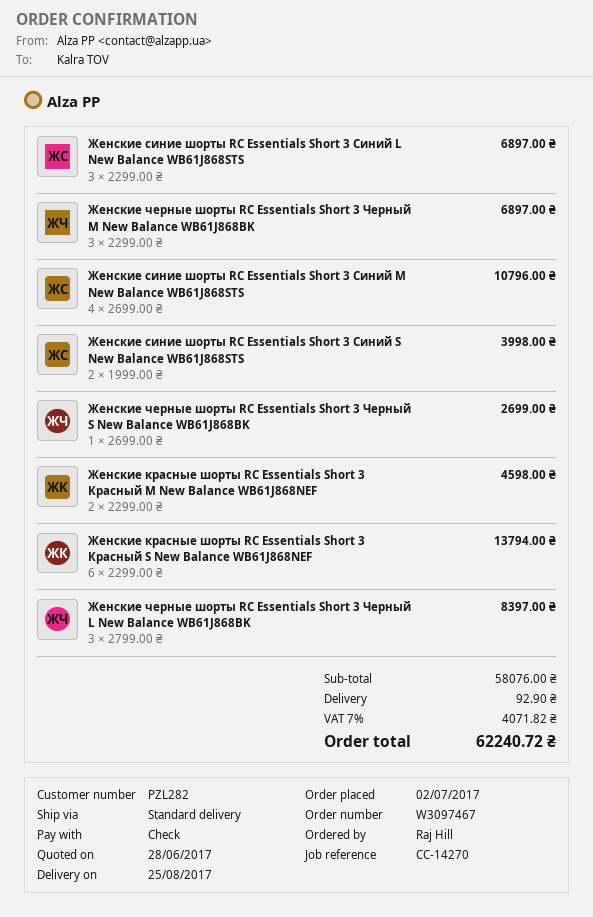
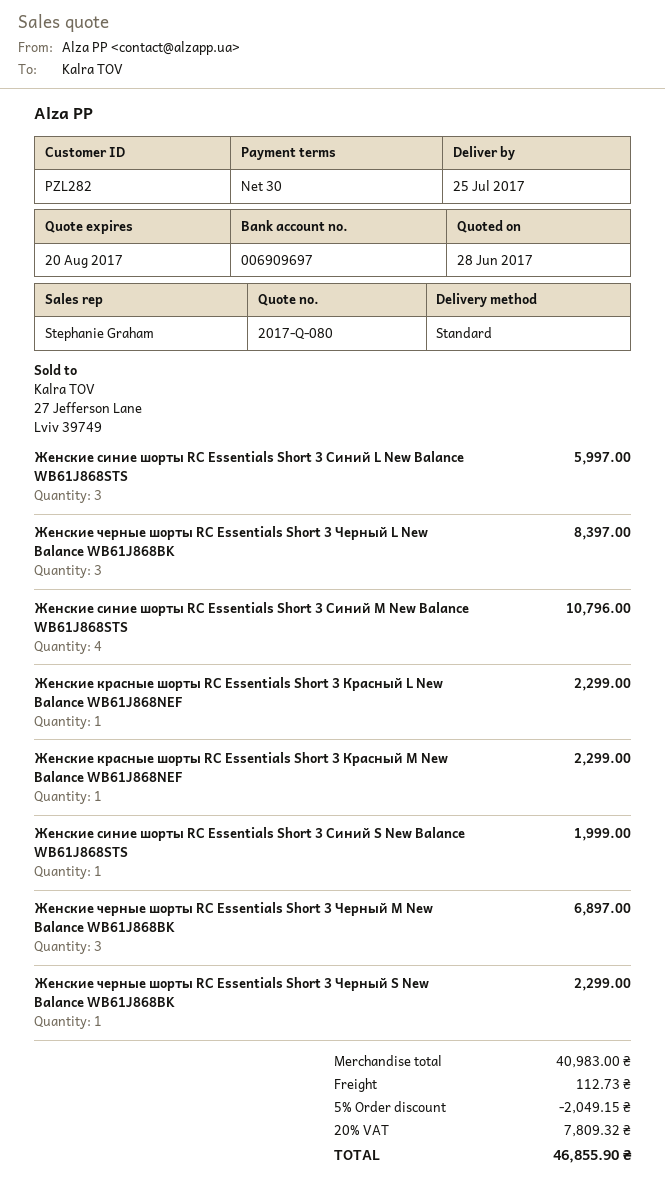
delivery date: 2017-08-25 -> 2017-07-25
Женские синие шорты RC Essentials Short 3 Синий L New Balance WB61J868STS: 3 for 6897.00 -> 3 for 5997.00
Женские синие шорты RC Essentials Short 3 Синий S New Balance WB61J868STS: 2 for 3998.00 -> 1 for 1999.00
Женские черные шорты RC Essentials Short 3 Черный S New Balance WB61J868BK: 1 for 2699.00 -> 1 for 2299.00
Женские красные шорты RC Essentials Short 3 Красный M New Balance WB61J868NEF: 2 for 4598.00 -> 1 for 2299.00
Женские красные шорты RC Essentials Short 3 Красный S New Balance WB61J868NEF: 6 for 13794.00 -> none
Женские красные шорты RC Essentials Short 3 Красный L New Balance WB61J868NEF: none -> 1 for 2299.00
subtotal: 58076.00 -> 40983.00
discount: none -> 5% = 2049.15
shipping: 92.90 -> 112.73
tax: 7% = 4071.82 -> 20% = 7809.32
total: 62240.72 -> 46855.90

